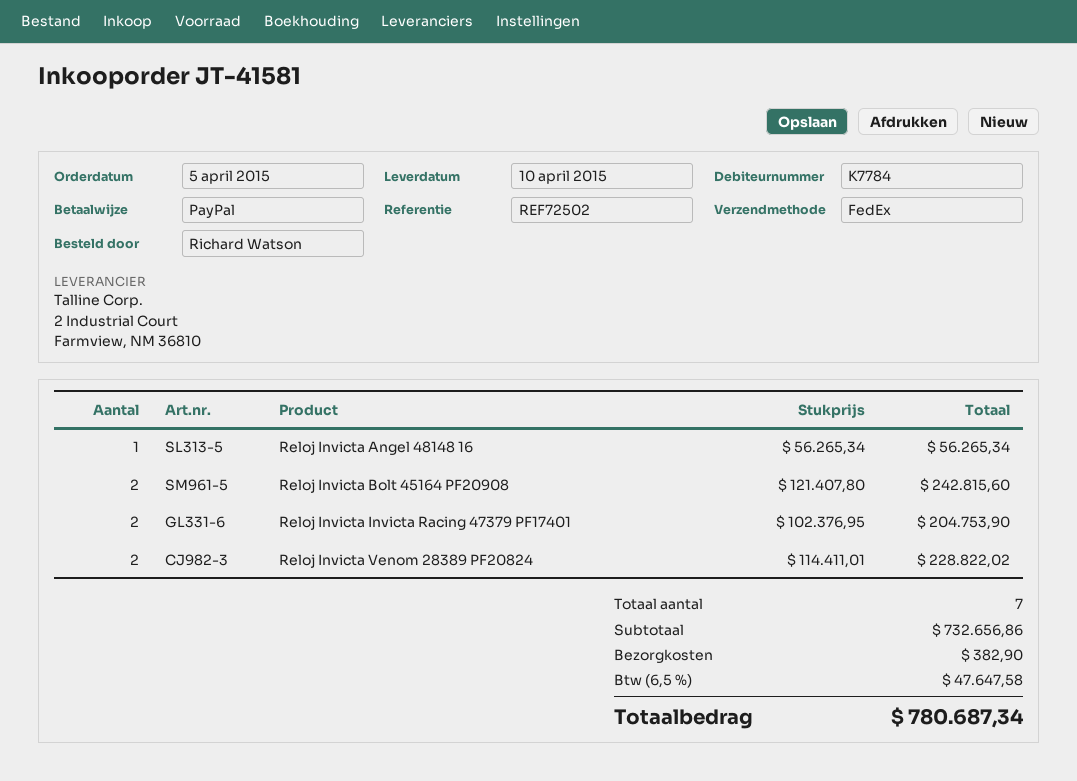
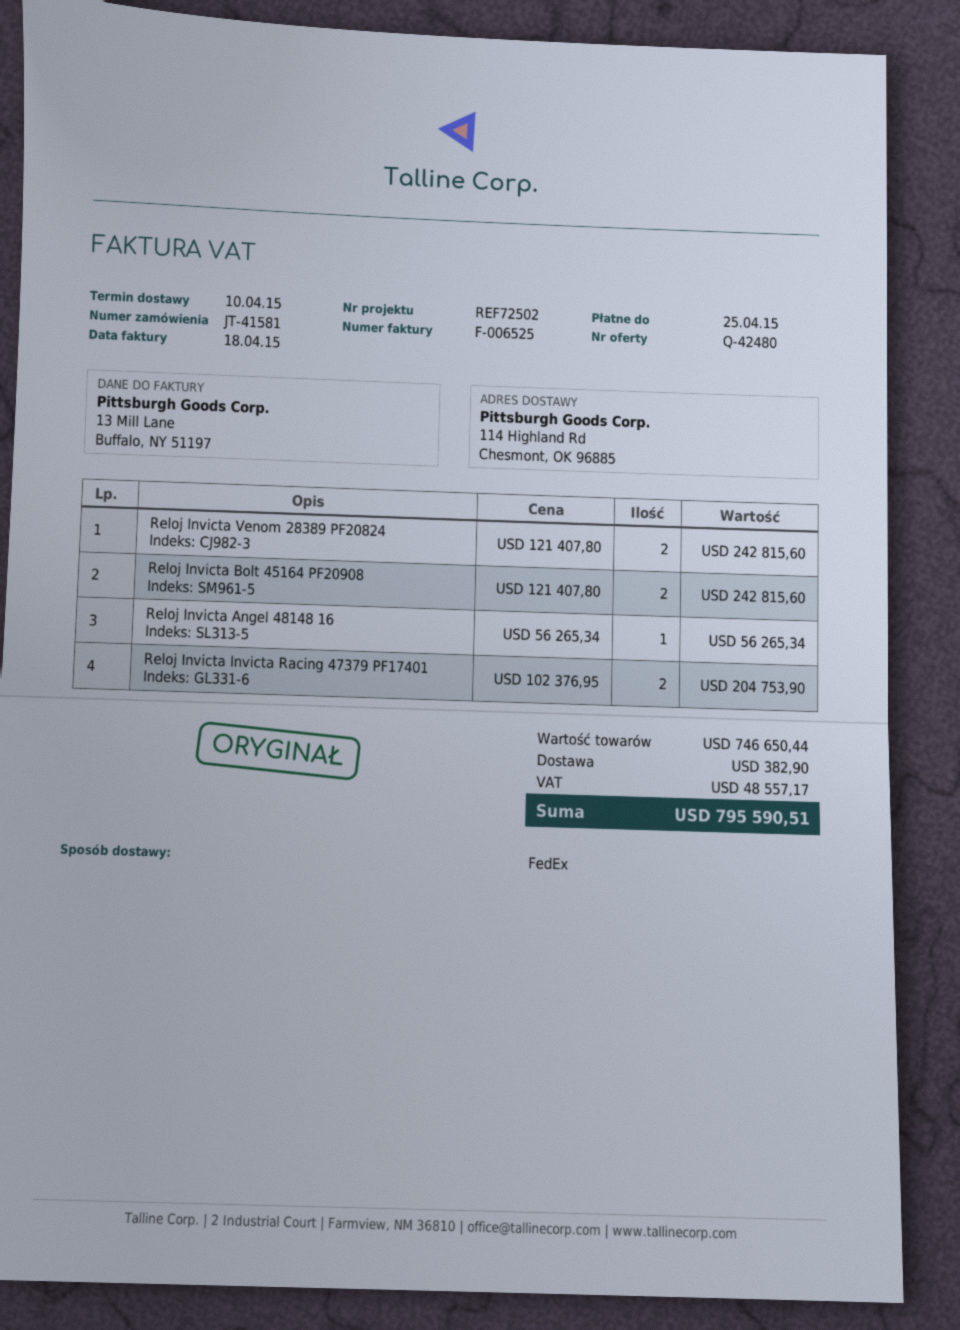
Reloj Invicta Venom 28389 PF20824: 2 x 114411.01 = 228822.02 -> 2 x 121407.80 = 242815.60
subtotal: 732656.86 -> 746650.44
tax: 47647.58 -> 48557.17
total: 780687.34 -> 795590.51

